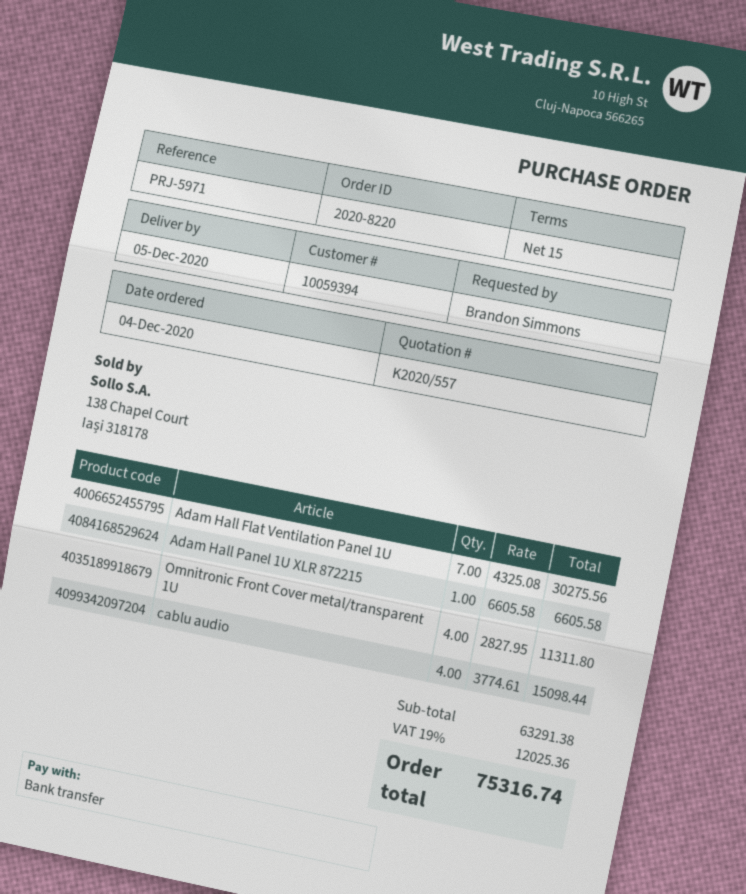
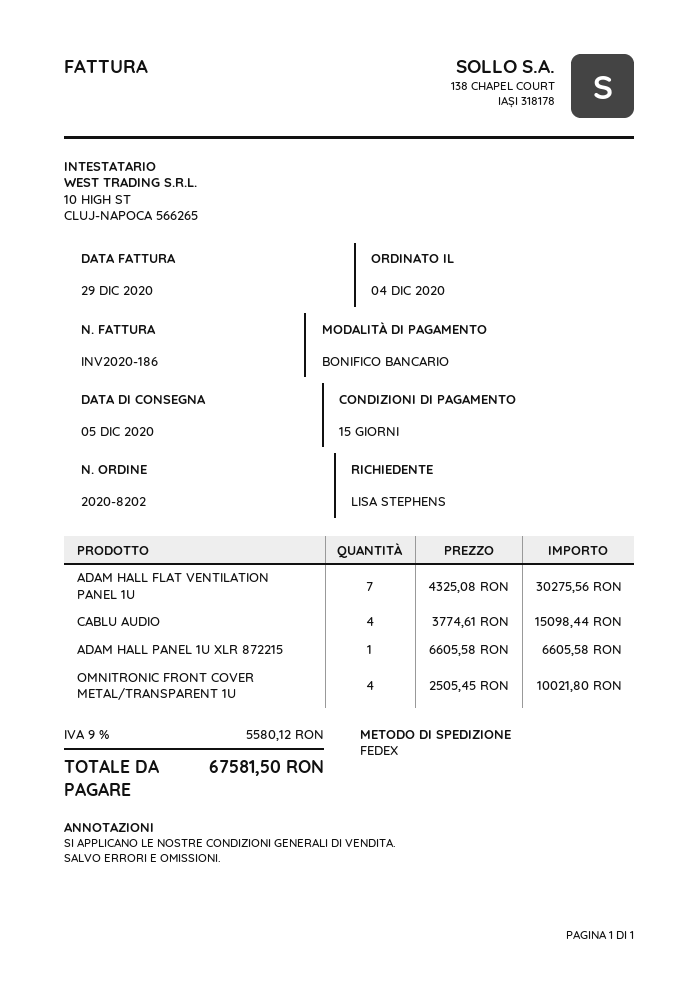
order number: 2020-8220 -> 2020-8202
ordered by: Brandon Simmons -> LISA STEPHENS
Omnitronic Front Cover metal/transparent 1U: 4 x 2827.95 = 11311.80 -> 4 x 2505.45 = 10021.80
tax: 19% = 12025.36 -> 9% = 5580.12
total: 75316.74 -> 67581.50

